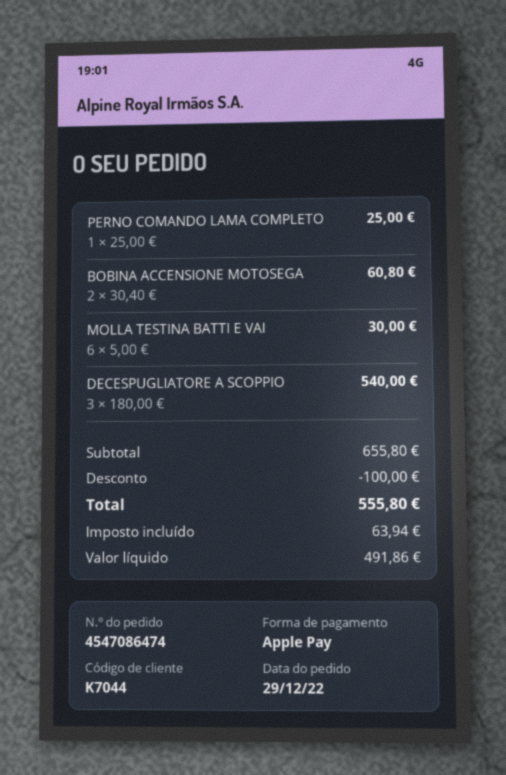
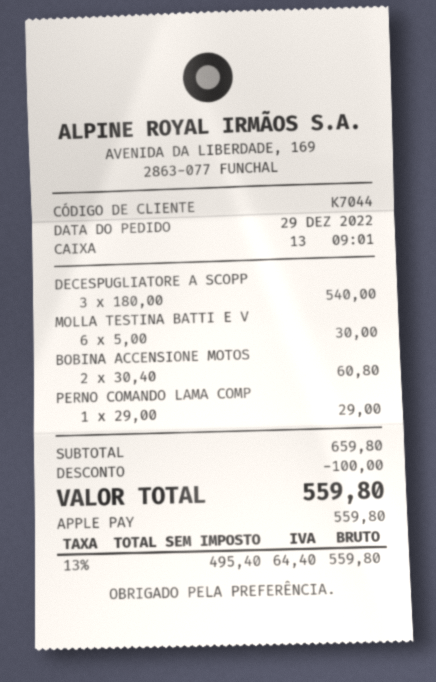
PERNO COMANDO LAMA COMPLETO: 1 x 25.00 = 25.00 -> 1 x 29.00 = 29.00
subtotal: 655.80 -> 659.80
net: 491.86 -> 495.40
tax: 63.94 -> 64.40
total: 555.80 -> 559.80

